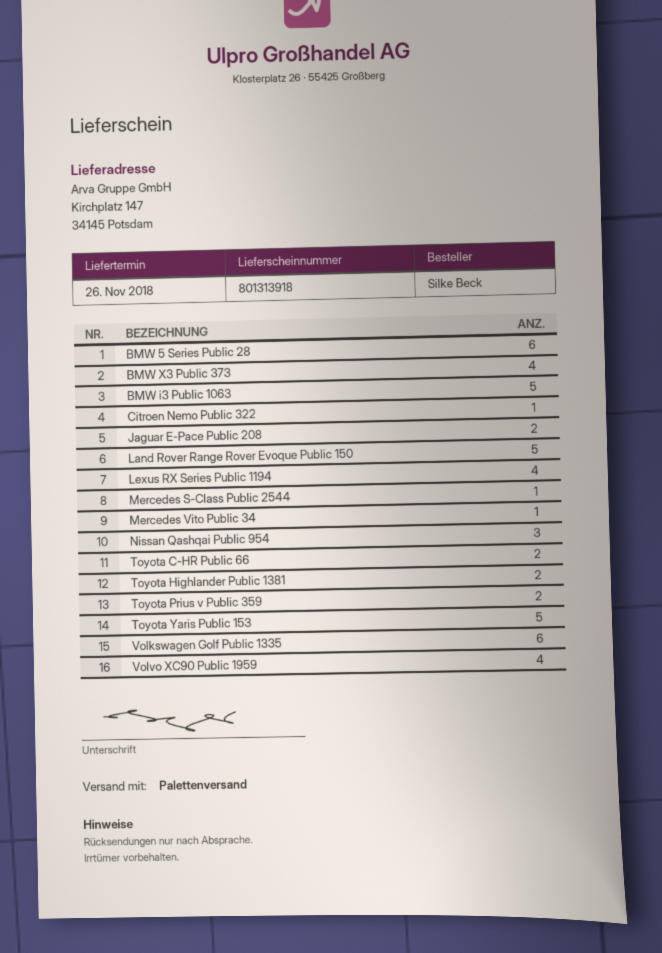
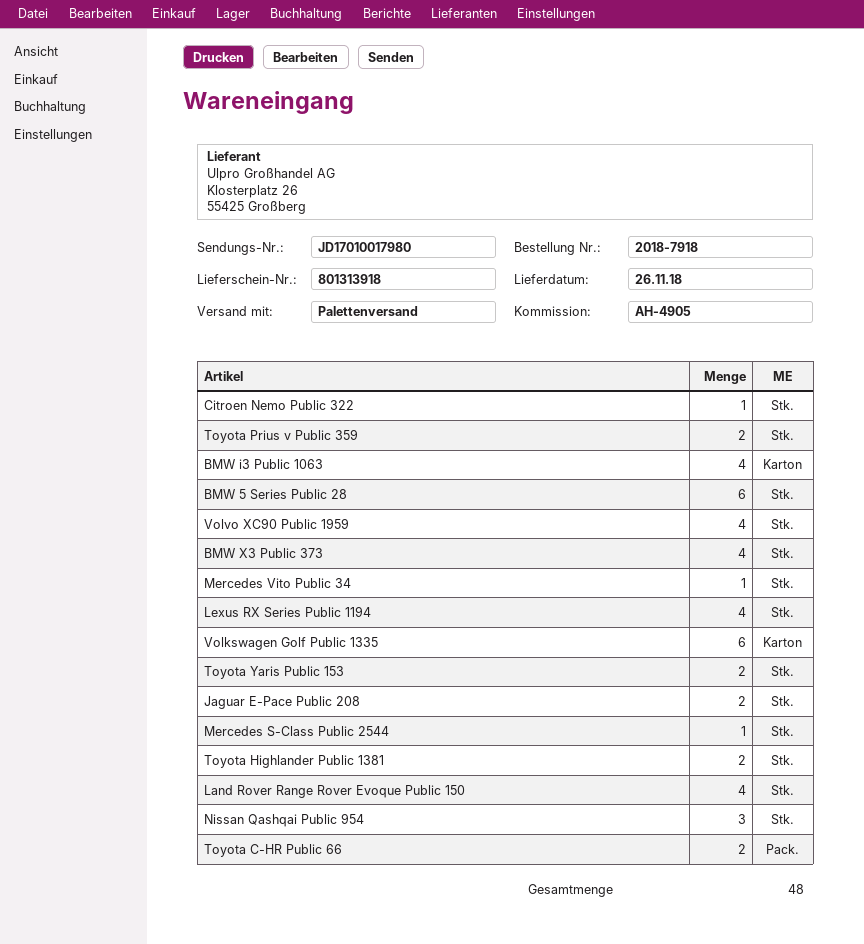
BMW i3 Public 1063: 5 -> 4
Land Rover Range Rover Evoque Public 150: 5 -> 4
Toyota Yaris Public 153: 5 -> 2

